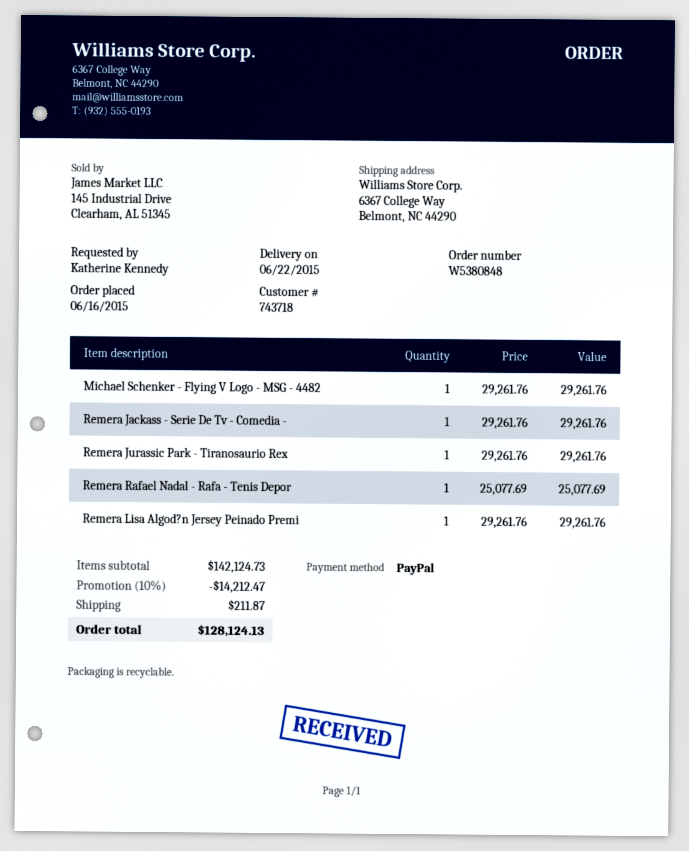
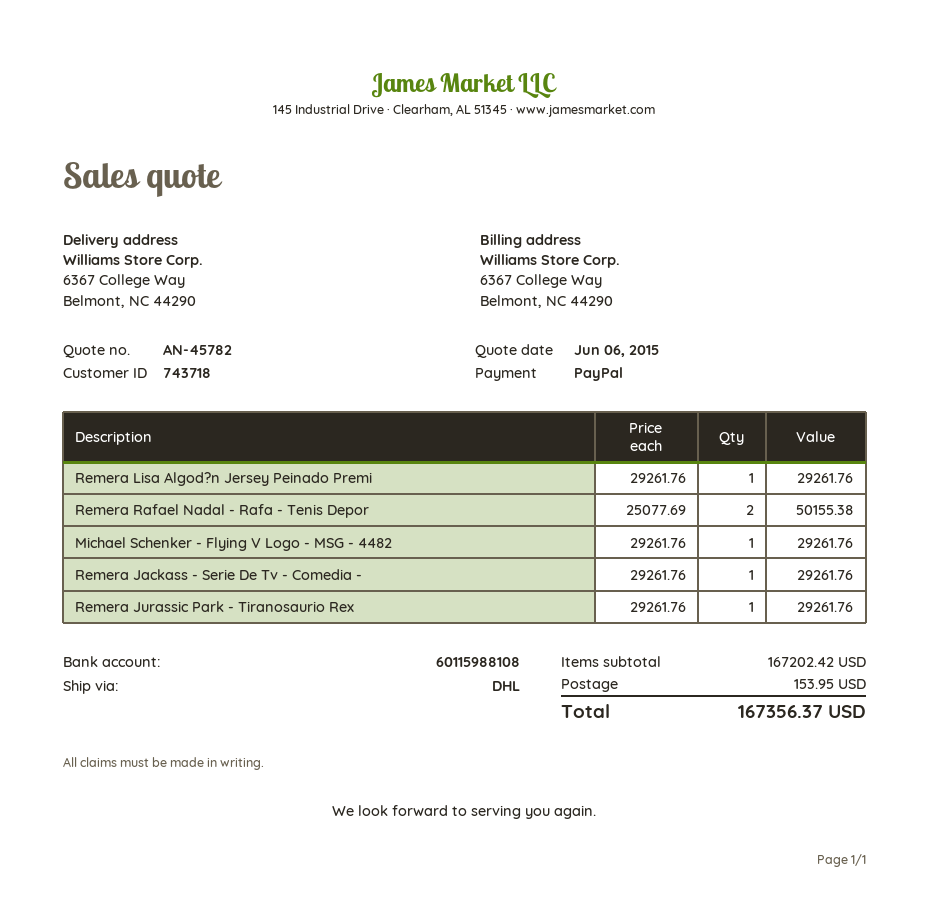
Remera Rafael Nadal - Rafa - Tenis Depor: 1 x 25077.69 = 25077.69 -> 2 x 25077.69 = 50155.38
subtotal: 142124.73 -> 167202.42
discount: 10% = 14212.47 -> none
shipping: 211.87 -> 153.95
total: 128124.13 -> 167356.37

